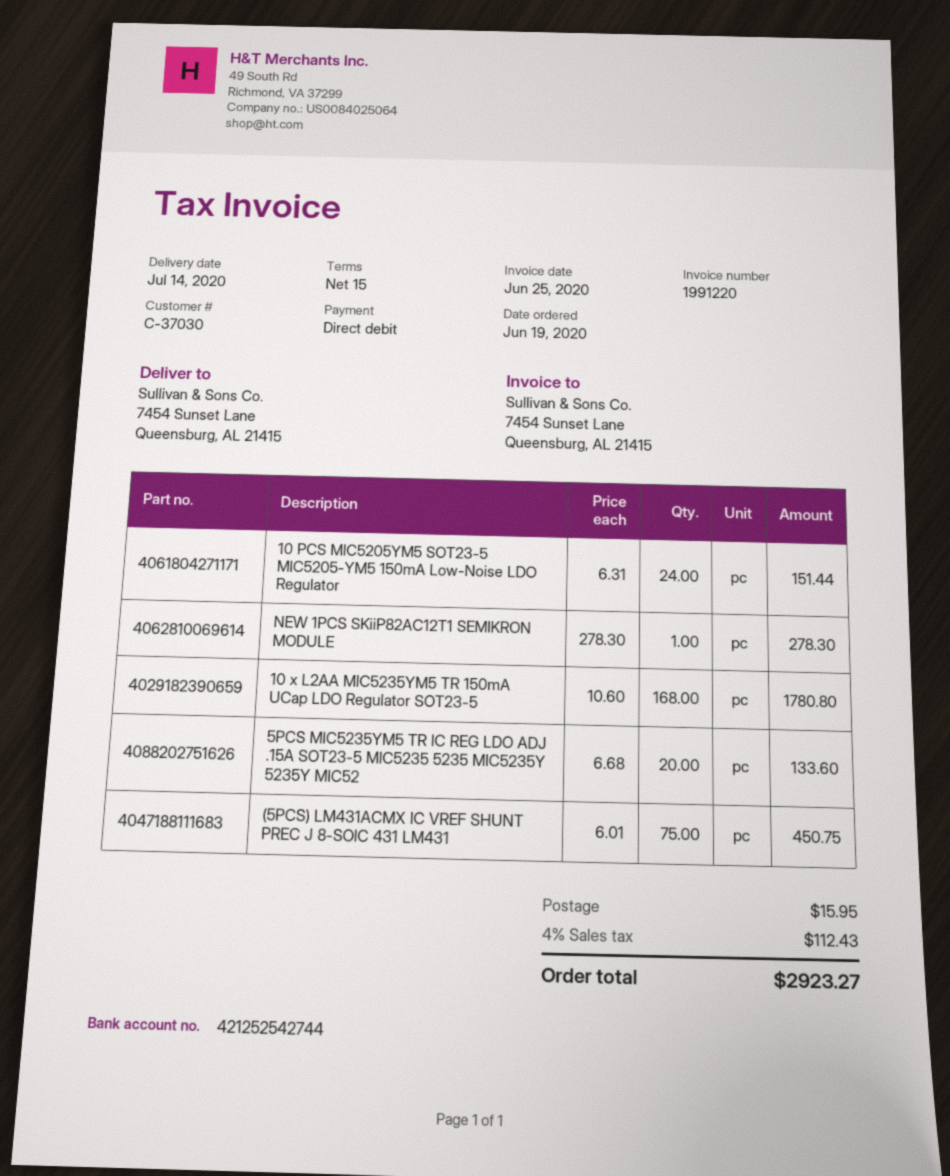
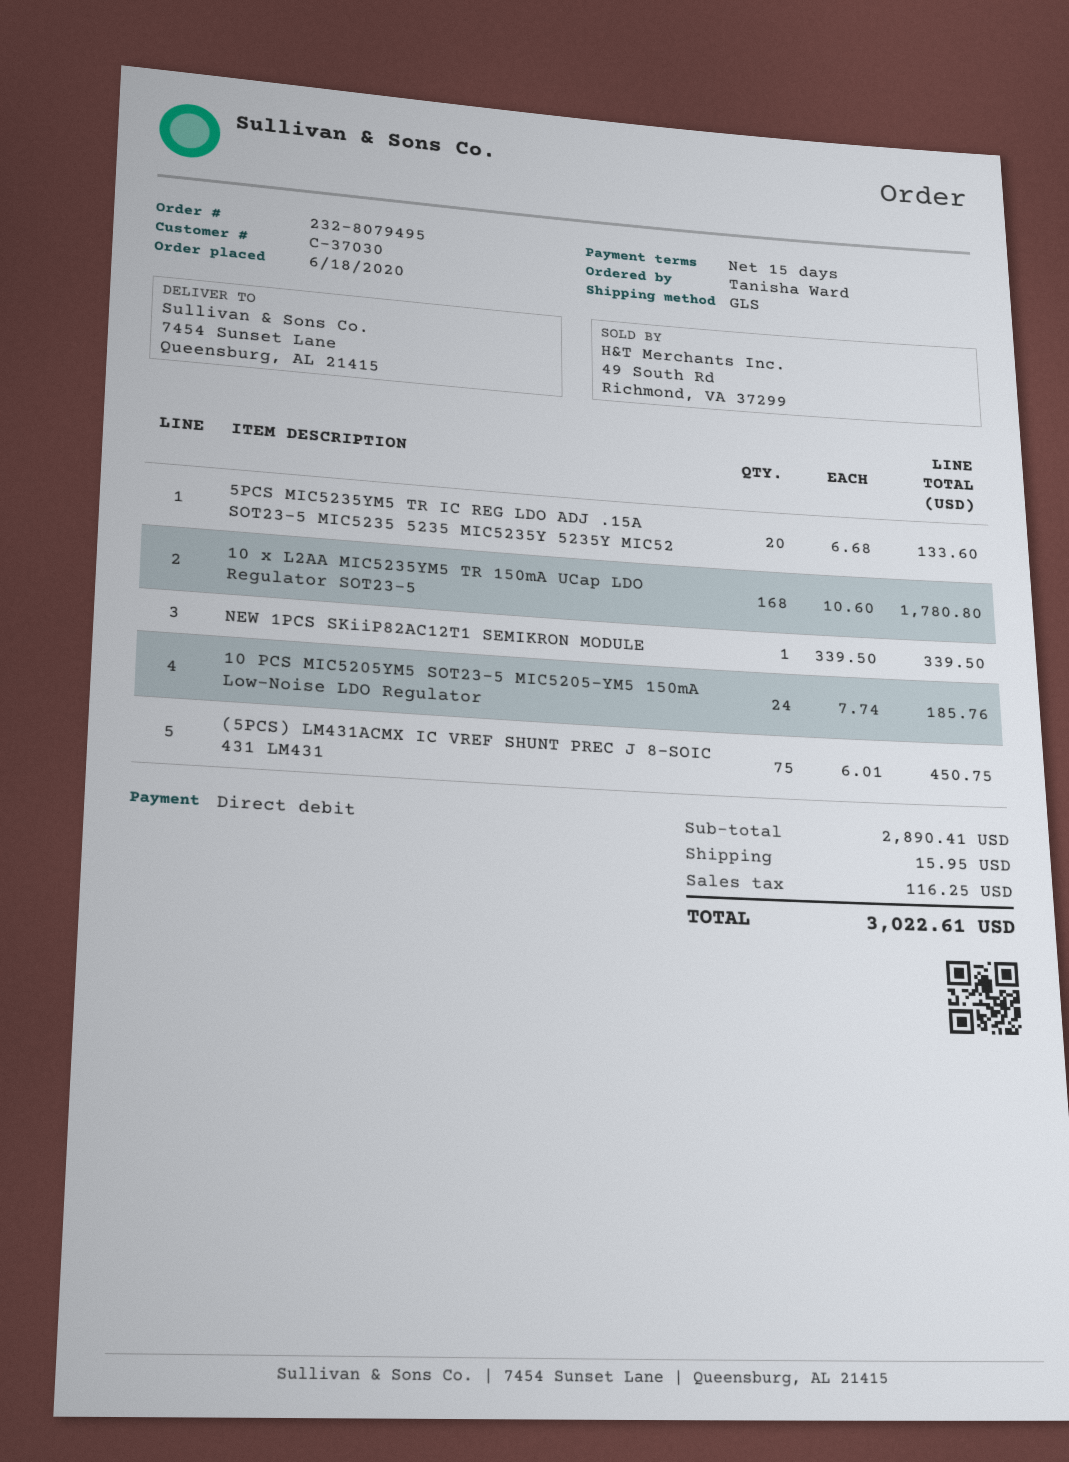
order date: 2020-06-19 -> 2020-06-18
10 PCS MIC5205YM5 SOT23-5 MIC5205-YM5 150mA Low-Noise LDO Regulator: 24 x 6.31 = 151.44 -> 24 x 7.74 = 185.76
NEW 1PCS SKiiP82AC12T1 SEMIKRON MODULE: 1 x 278.30 = 278.30 -> 1 x 339.50 = 339.50
tax: 112.43 -> 116.25
total: 2923.27 -> 3022.61

